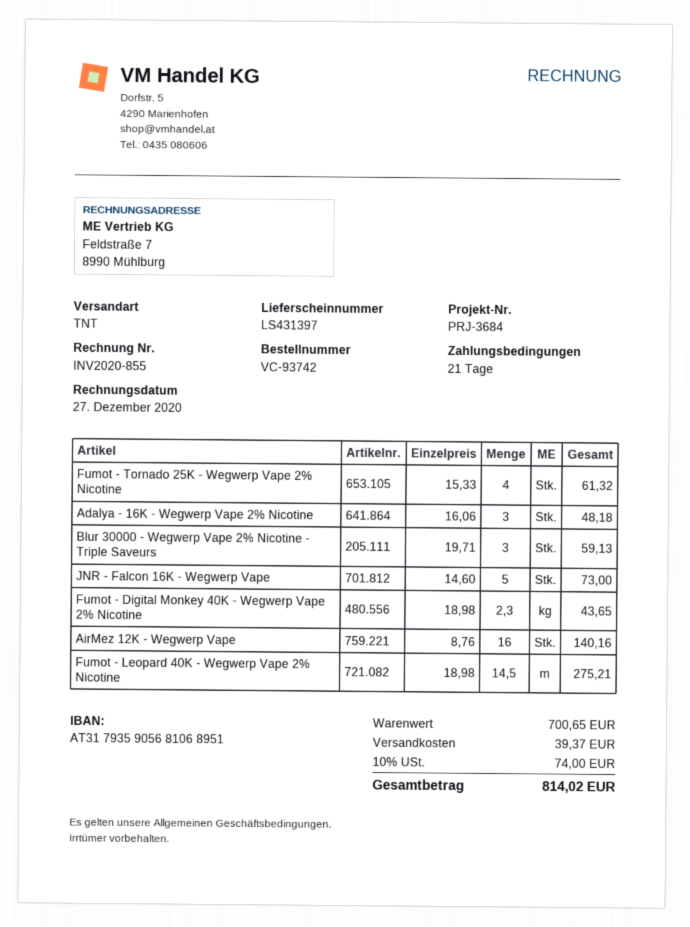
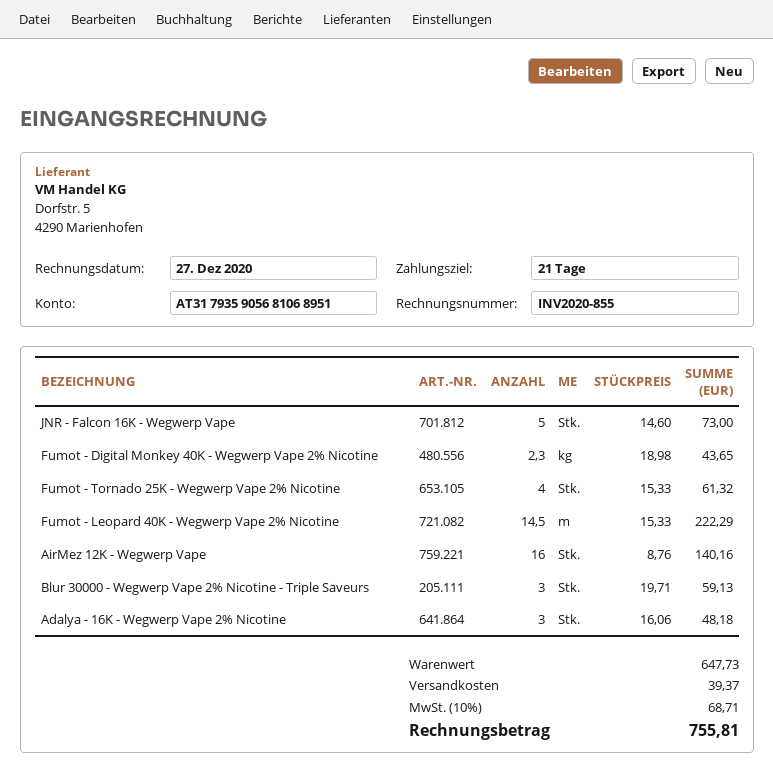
Fumot - Leopard 40K - Wegwerp Vape 2% Nicotine: 14.5 x 18.98 = 275.21 -> 14.5 x 15.33 = 222.29
subtotal: 700.65 -> 647.73
tax: 10% = 74.00 -> 10% = 68.71
total: 814.02 -> 755.81

